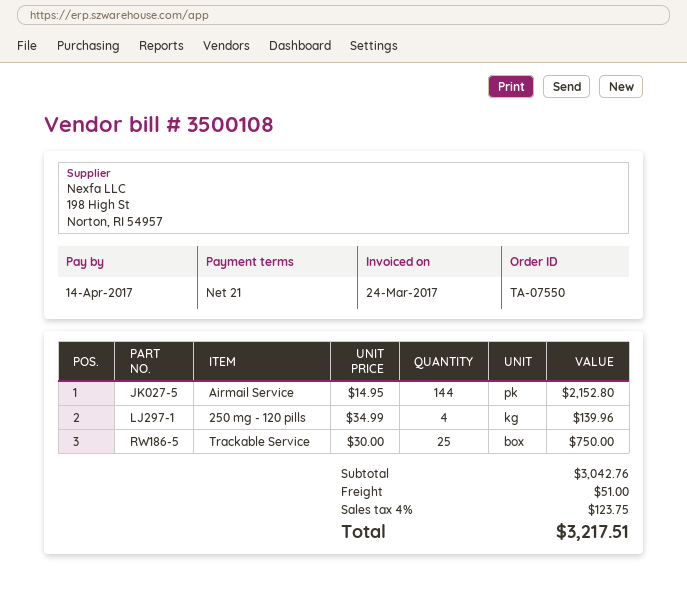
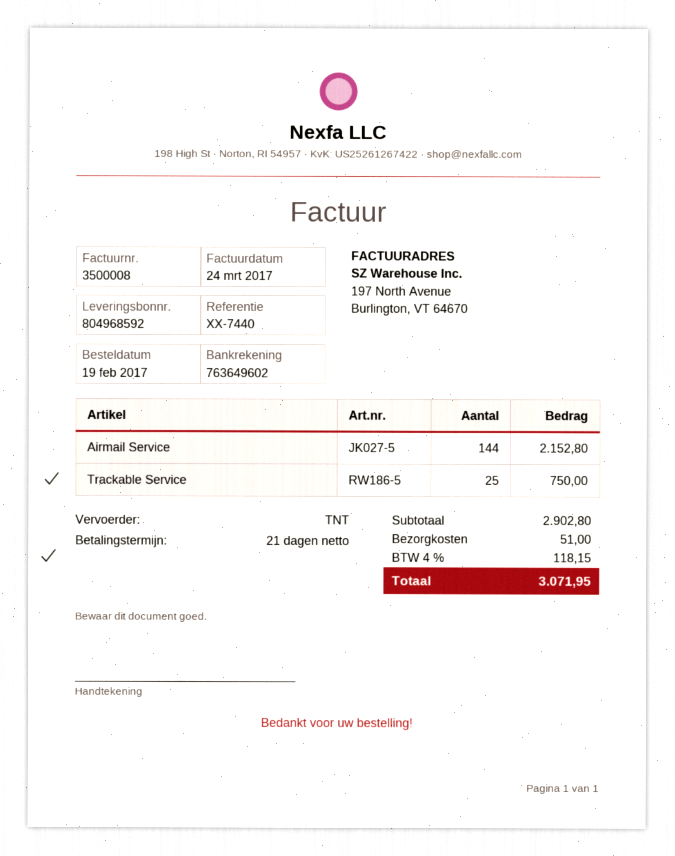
invoice number: 3500108 -> 3500008
250 mg - 120 pills: 4 for 139.96 -> none
subtotal: 3042.76 -> 2902.80
tax: 4% = 123.75 -> 4% = 118.15
total: 3217.51 -> 3071.95

